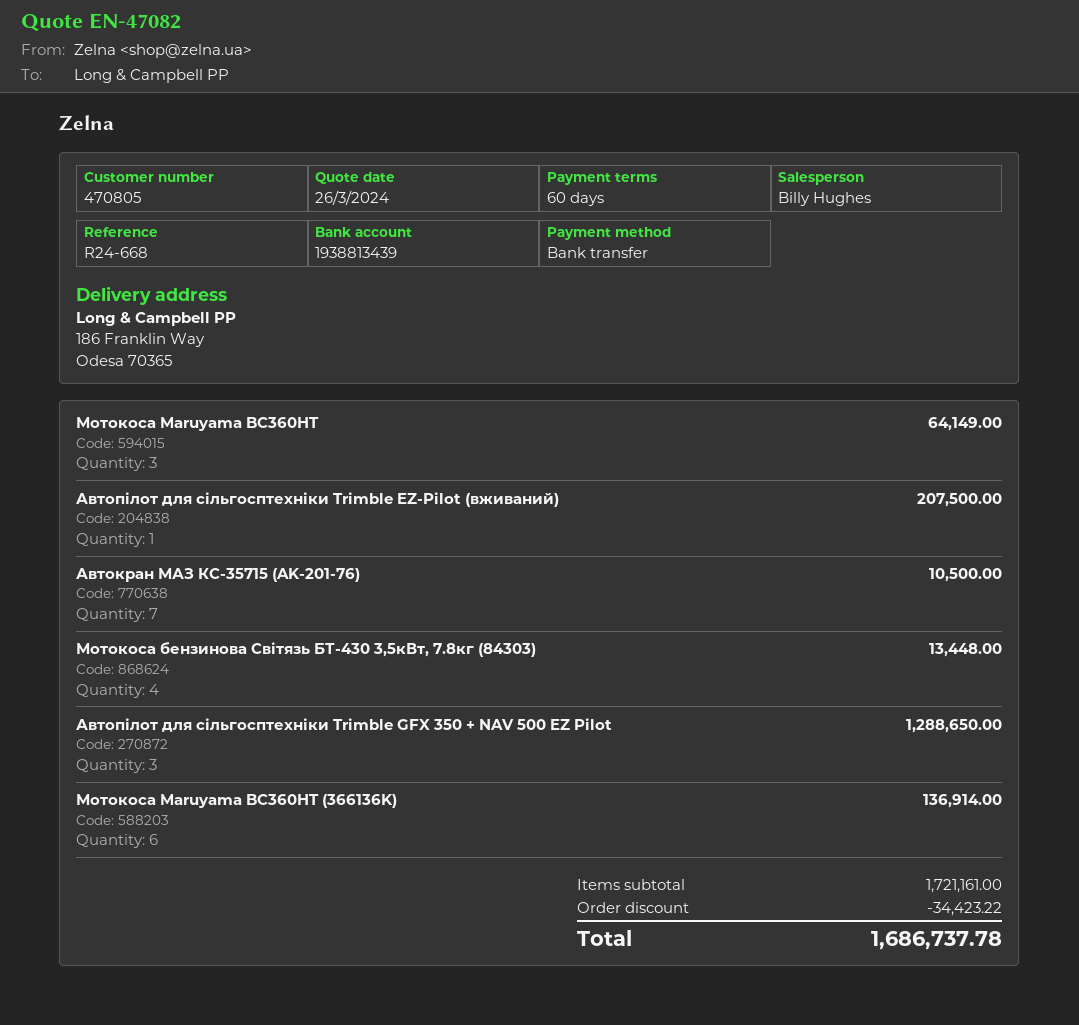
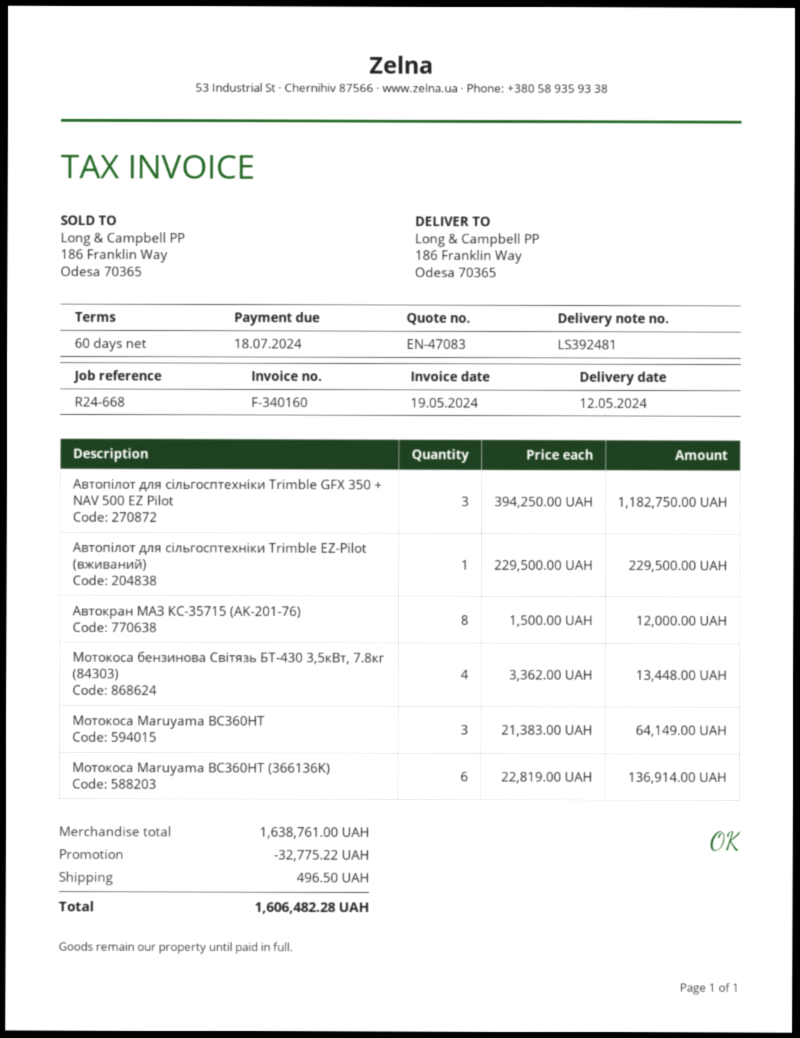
quote number: EN-47082 -> EN-47083
Автопілот для сільгосптехніки Trimble EZ-Pilot (вживаний): 1 for 207500.00 -> 1 for 229500.00
Автокран МАЗ КС-35715 (AK-201-76): 7 for 10500.00 -> 8 for 12000.00
Автопілот для сільгосптехніки Trimble GFX 350 + NAV 500 EZ Pilot: 3 for 1288650.00 -> 3 for 1182750.00
subtotal: 1721161.00 -> 1638761.00
discount: 34423.22 -> 32775.22
shipping: none -> 496.50
total: 1686737.78 -> 1606482.28

